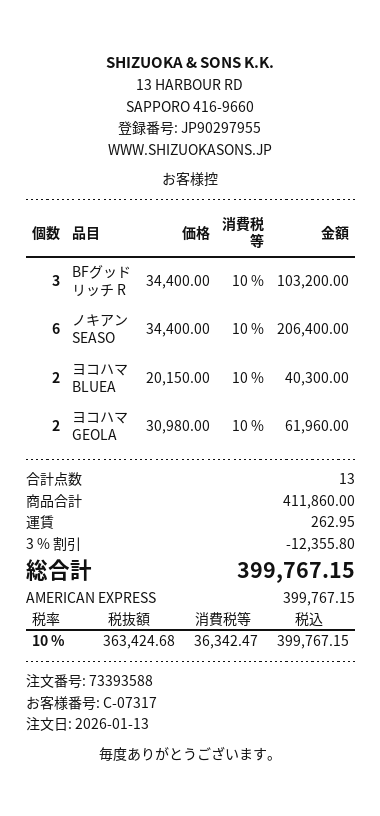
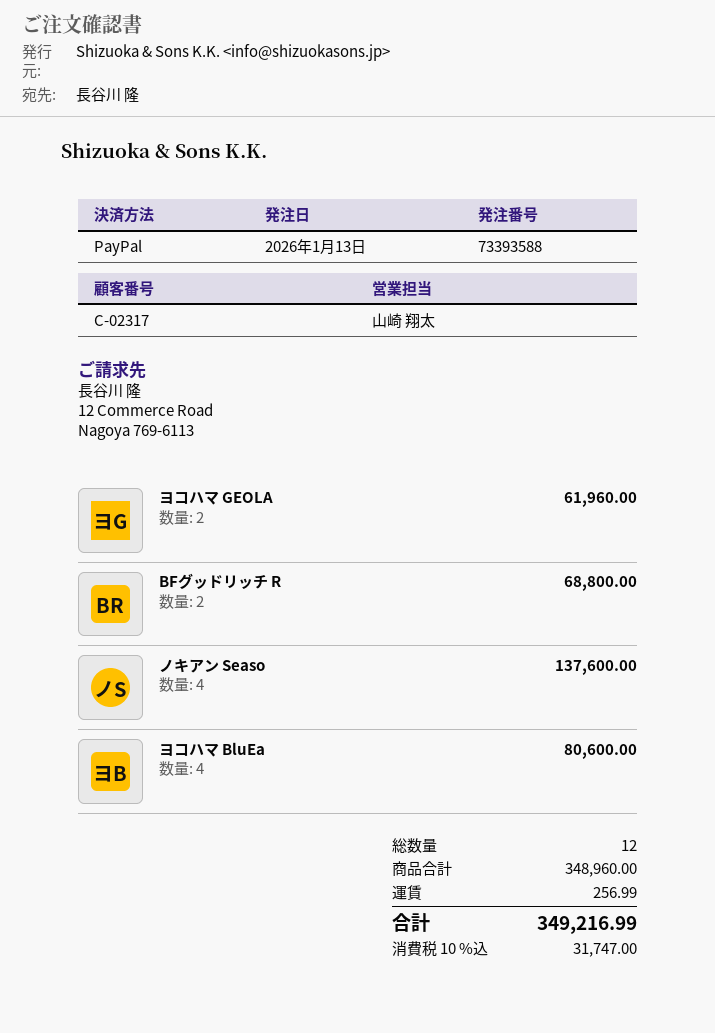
customer number: C-07317 -> C-02317
payment method: American Express -> PayPal
BFグッドリッチ R: 3 for 103200.00 -> 2 for 68800.00
ノキアン SEASO: 6 for 206400.00 -> 4 for 137600.00
ヨコハマ BLUEA: 2 for 40300.00 -> 4 for 80600.00
total quantity: 13 -> 12
subtotal: 411860.00 -> 348960.00
discount: 3% = 12355.80 -> none
shipping: 262.95 -> 256.99
tax: 10% = 36342.47 -> 10% = 31747.00
total: 399767.15 -> 349216.99

